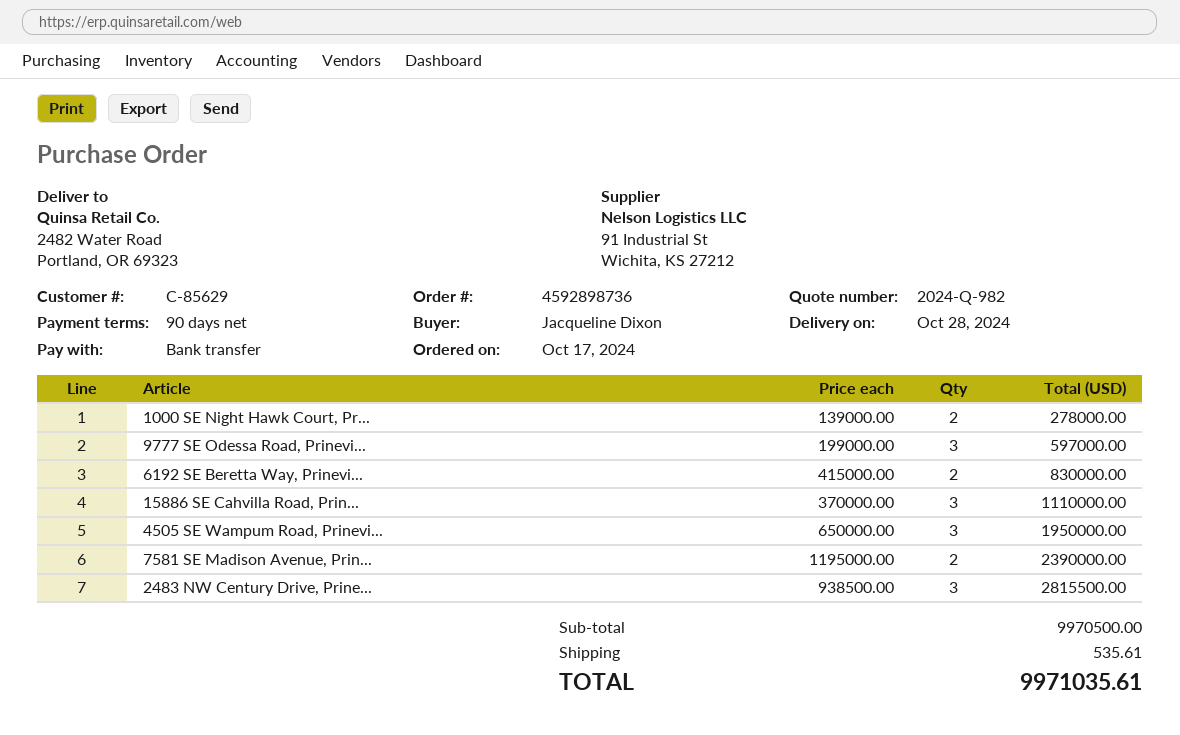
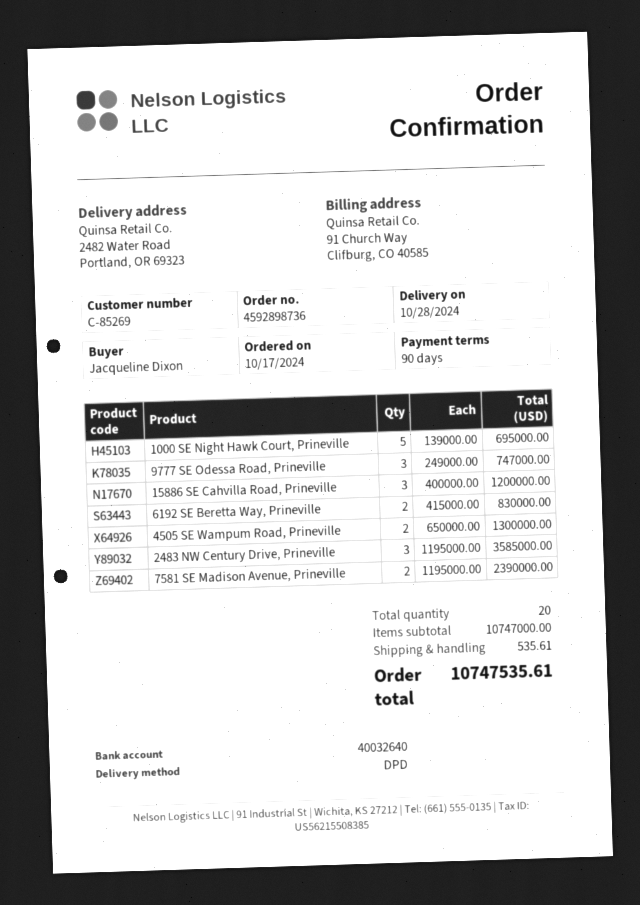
customer number: C-85629 -> C-85269
1000 SE Night Hawk Court, Pr...: 2 x 139000.00 = 278000.00 -> 5 x 139000.00 = 695000.00
9777 SE Odessa Road, Prinevi...: 3 x 199000.00 = 597000.00 -> 3 x 249000.00 = 747000.00
15886 SE Cahvilla Road, Prin...: 3 x 370000.00 = 1110000.00 -> 3 x 400000.00 = 1200000.00
4505 SE Wampum Road, Prinevi...: 3 x 650000.00 = 1950000.00 -> 2 x 650000.00 = 1300000.00
2483 NW Century Drive, Prine...: 3 x 938500.00 = 2815500.00 -> 3 x 1195000.00 = 3585000.00
subtotal: 9970500.00 -> 10747000.00
total: 9971035.61 -> 10747535.61

